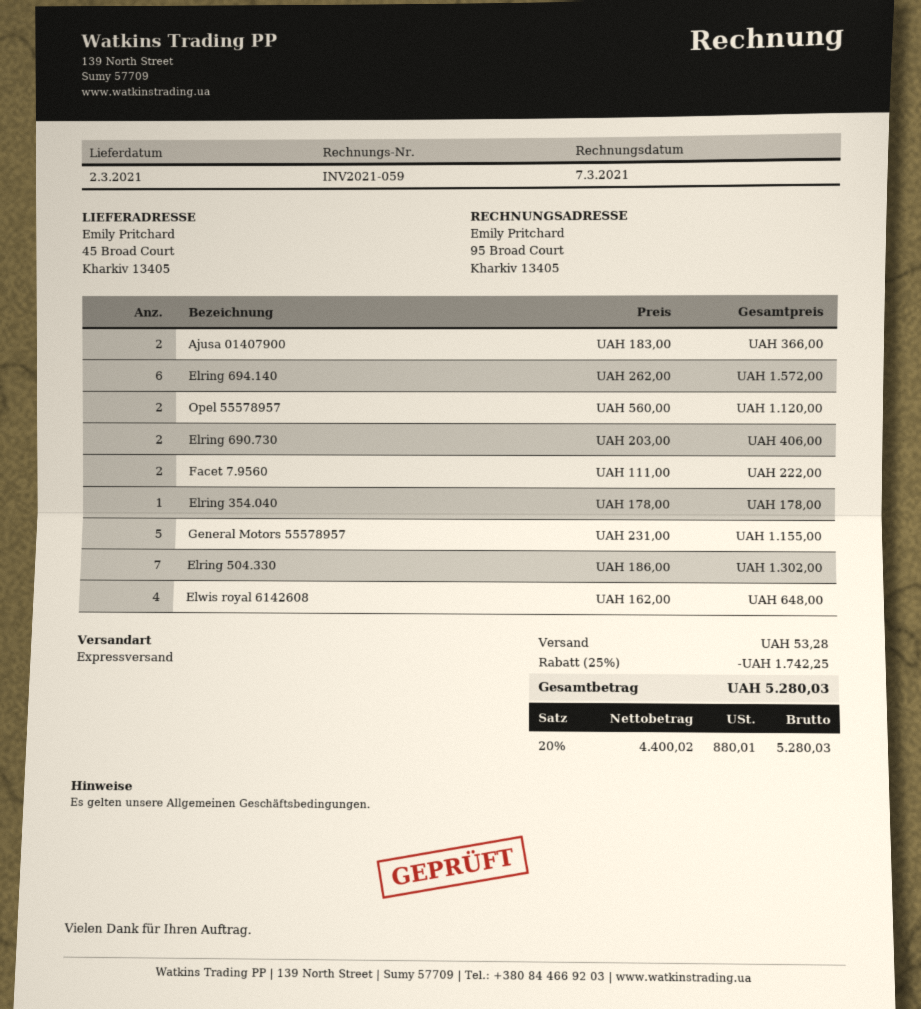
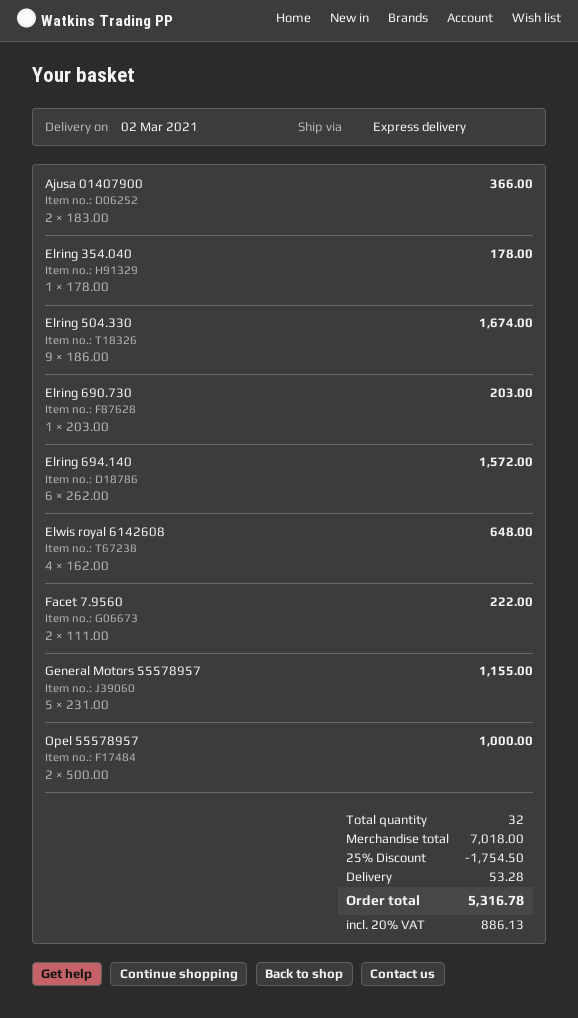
Opel 55578957: 2 x 560.00 = 1120.00 -> 2 x 500.00 = 1000.00
Elring 690.730: 2 x 203.00 = 406.00 -> 1 x 203.00 = 203.00
Elring 504.330: 7 x 186.00 = 1302.00 -> 9 x 186.00 = 1674.00
discount: 25% = 1742.25 -> 25% = 1754.50
tax: 20% = 880.01 -> 20% = 886.13
total: 5280.03 -> 5316.78

